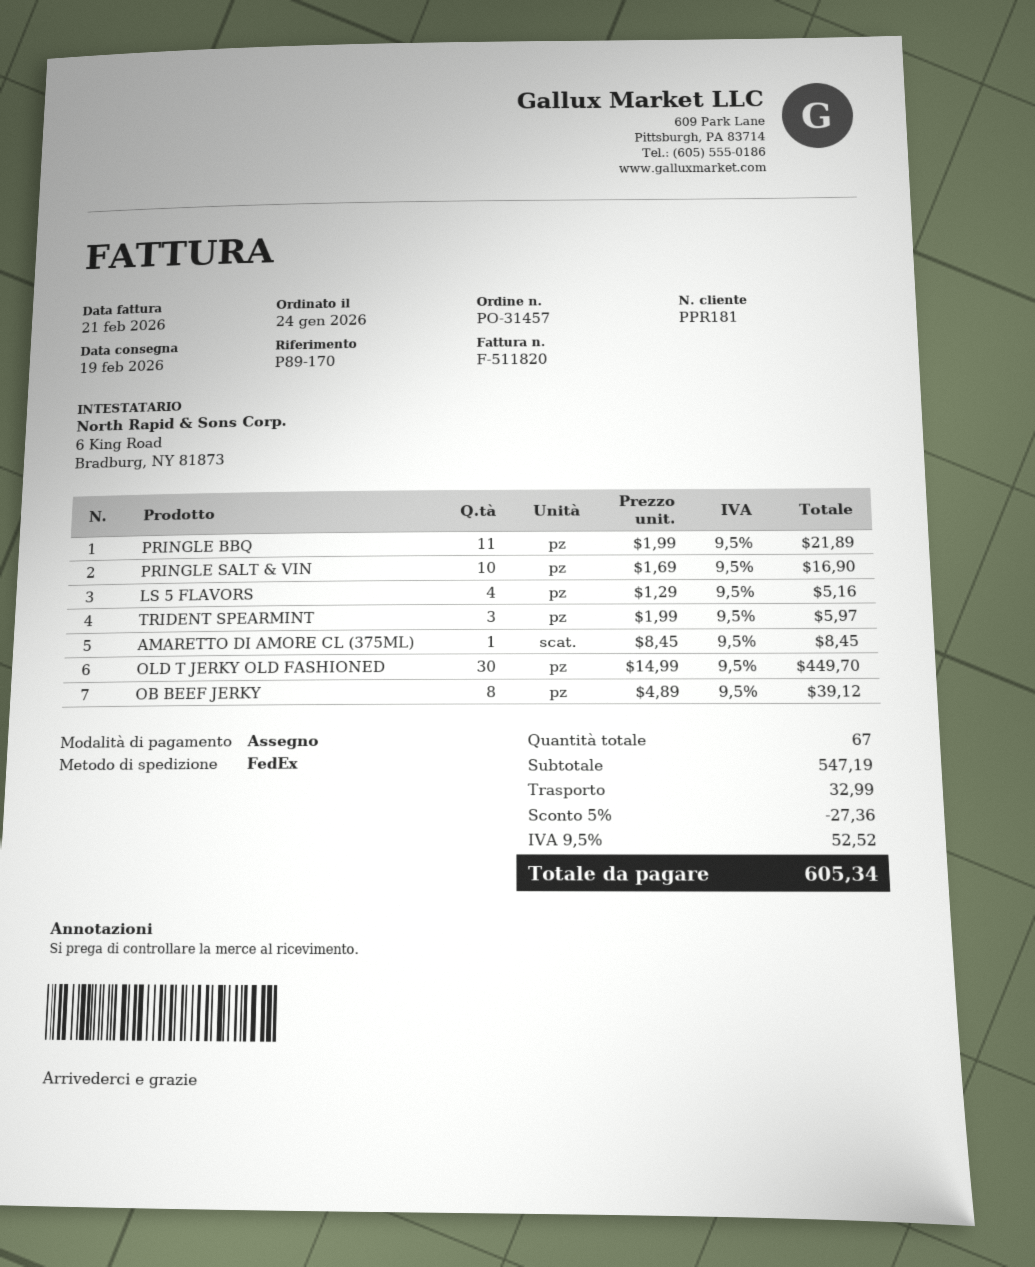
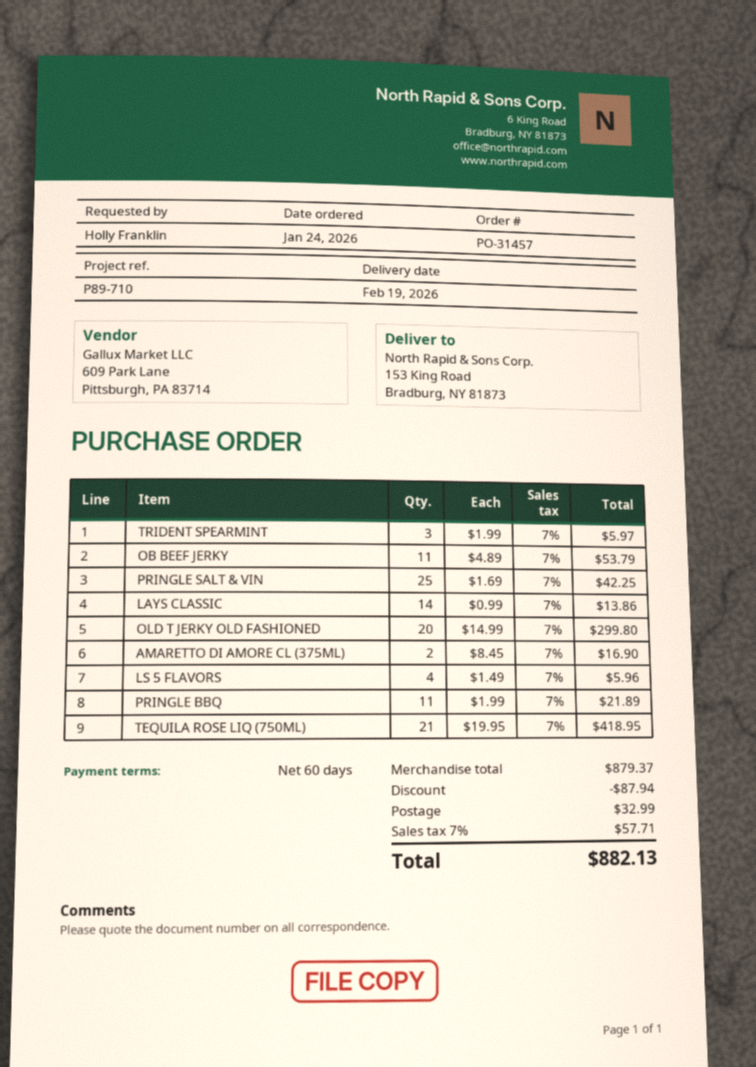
reference: P89-170 -> P89-710
PRINGLE SALT & VIN: 10 x 1.69 = 16.90 -> 25 x 1.69 = 42.25
LS 5 FLAVORS: 4 x 1.29 = 5.16 -> 4 x 1.49 = 5.96
AMARETTO DI AMORE CL (375ML): 1 x 8.45 = 8.45 -> 2 x 8.45 = 16.90
OLD T JERKY OLD FASHIONED: 30 x 14.99 = 449.70 -> 20 x 14.99 = 299.80
OB BEEF JERKY: 8 x 4.89 = 39.12 -> 11 x 4.89 = 53.79
LAYS CLASSIC: none -> 14 x 0.99 = 13.86
TEQUILA ROSE LIQ (750ML): none -> 21 x 19.95 = 418.95
subtotal: 547.19 -> 879.37
discount: 27.36 -> 87.94
tax: 9.5% = 52.52 -> 7% = 57.71
total: 605.34 -> 882.13

